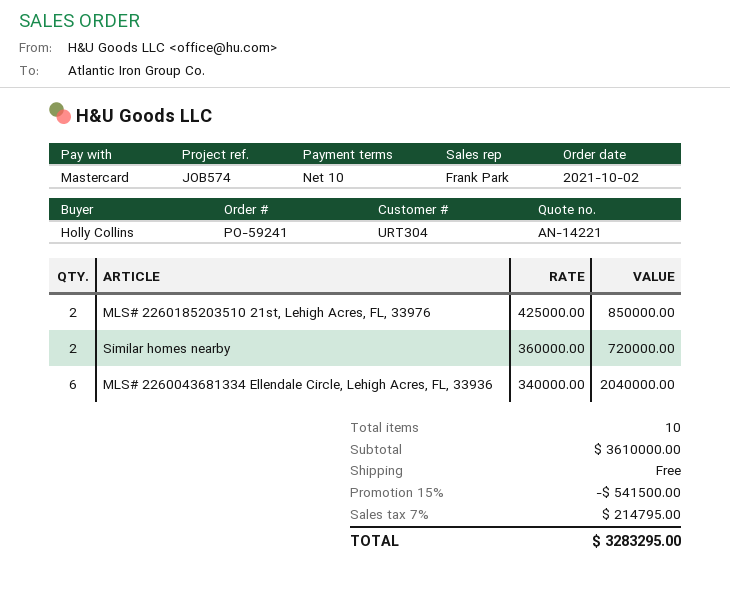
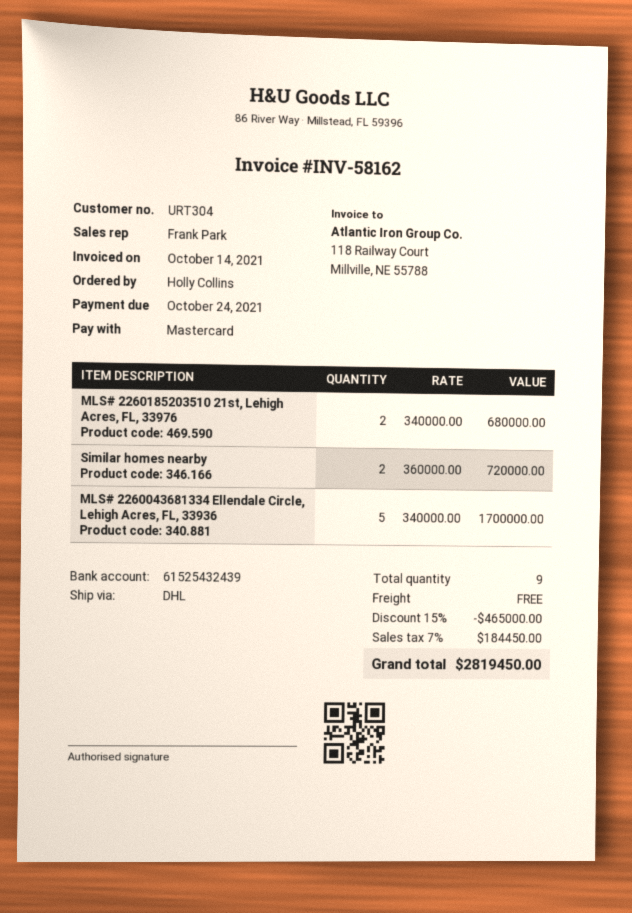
MLS# 2260185203510 21st, Lehigh Acres, FL, 33976: 2 x 425000.00 = 850000.00 -> 2 x 340000.00 = 680000.00
MLS# 2260043681334 Ellendale Circle, Lehigh Acres, FL, 33936: 6 x 340000.00 = 2040000.00 -> 5 x 340000.00 = 1700000.00
total quantity: 10 -> 9
discount: 15% = 541500.00 -> 15% = 465000.00
tax: 7% = 214795.00 -> 7% = 184450.00
total: 3283295.00 -> 2819450.00

